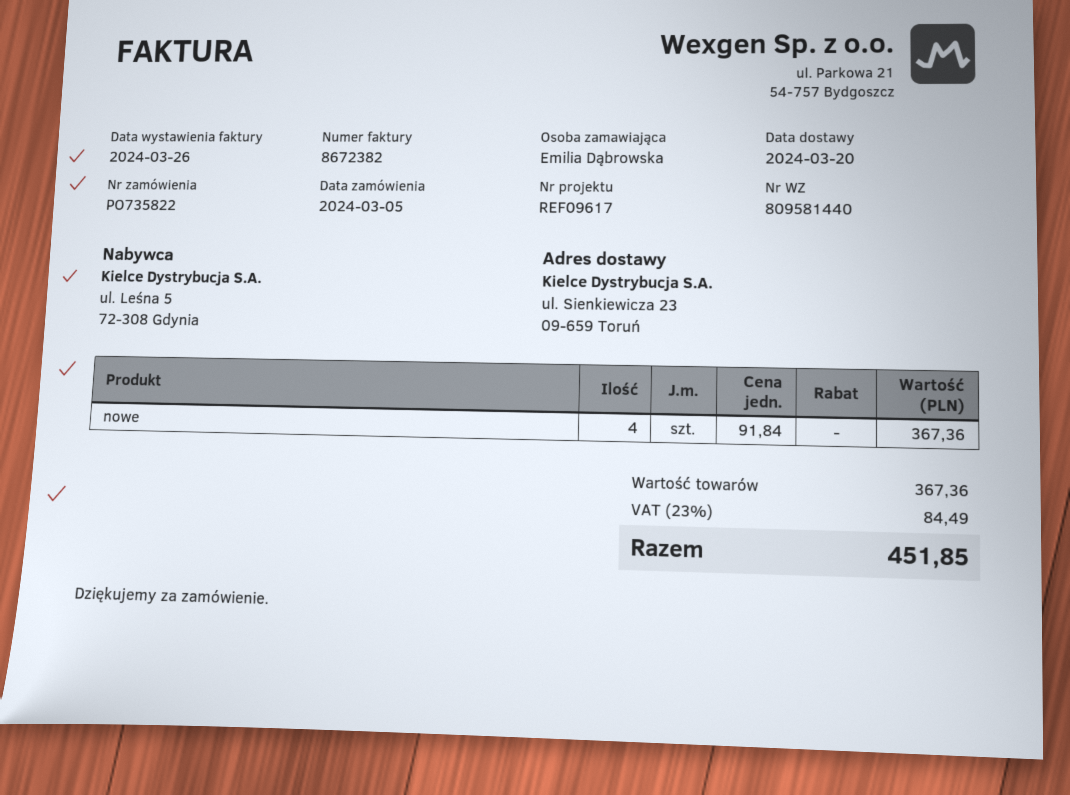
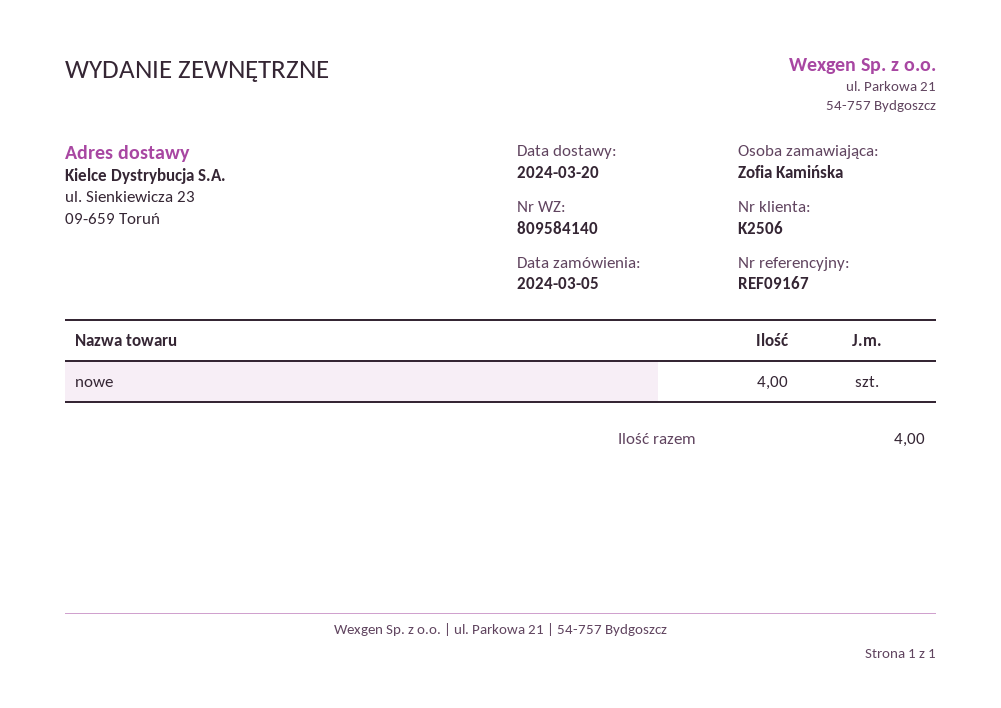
delivery note number: 809581440 -> 809584140
reference: REF09617 -> REF09167
ordered by: Emilia Dąbrowska -> Zofia Kamińska

